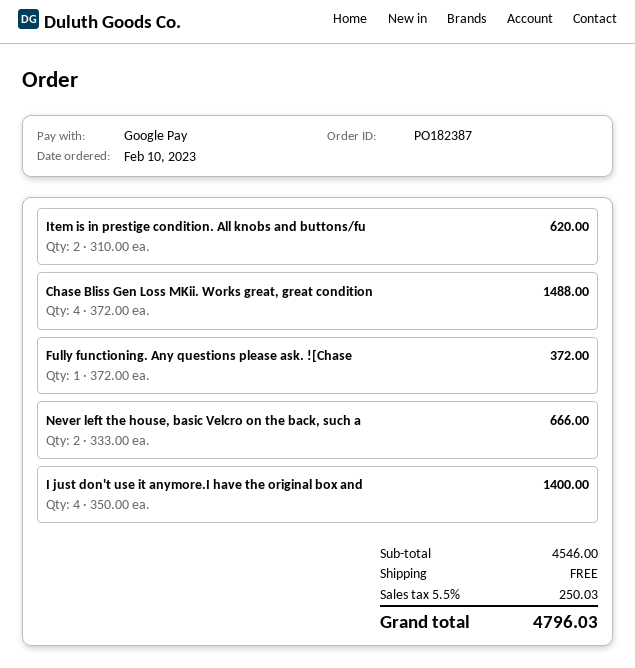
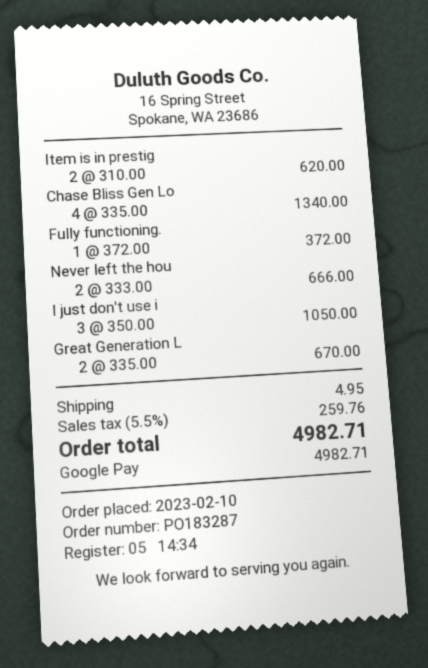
order number: PO182387 -> PO183287
Chase Bliss Gen Loss MKii. Works great, great condition: 4 x 372.00 = 1488.00 -> 4 x 335.00 = 1340.00
I just don't use it anymore.I have the original box and: 4 x 350.00 = 1400.00 -> 3 x 350.00 = 1050.00
Great Generation L: none -> 2 x 335.00 = 670.00
shipping: 0.00 -> 4.95
tax: 5.5% = 250.03 -> 5.5% = 259.76
total: 4796.03 -> 4982.71

